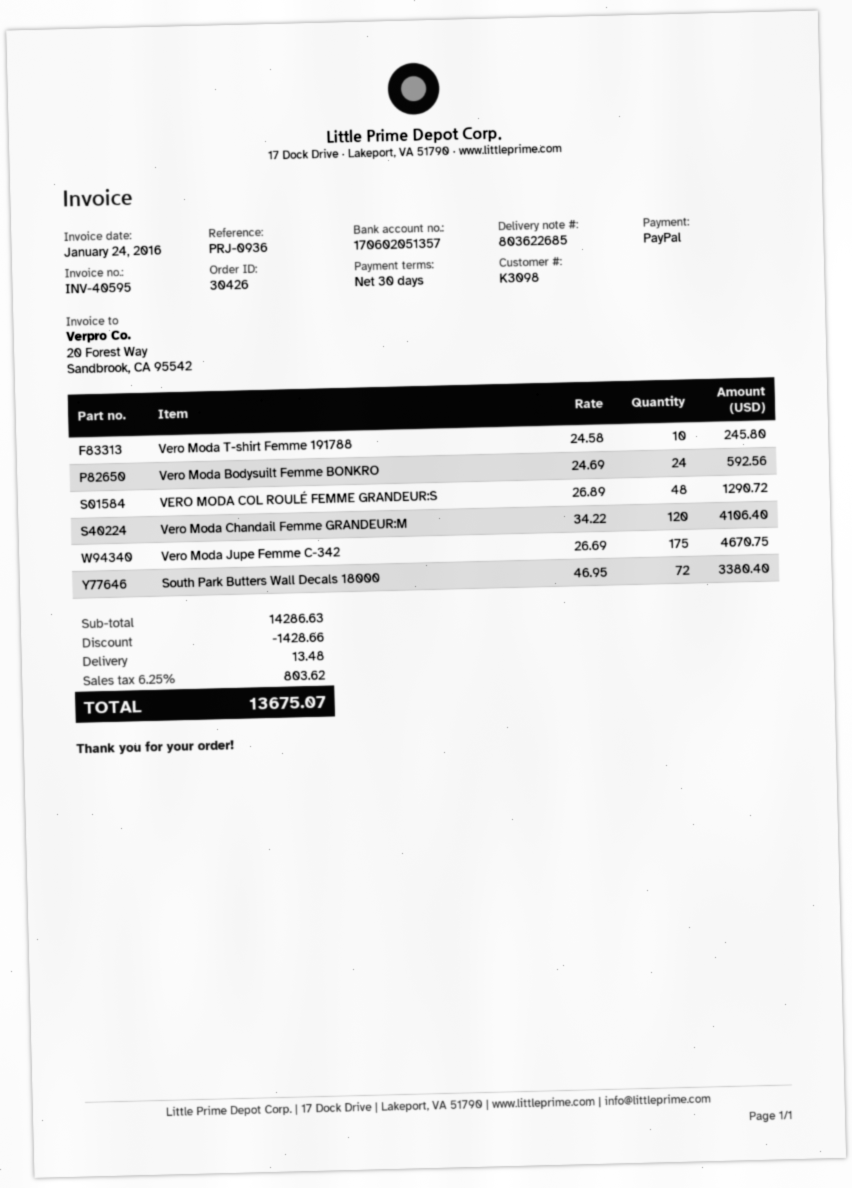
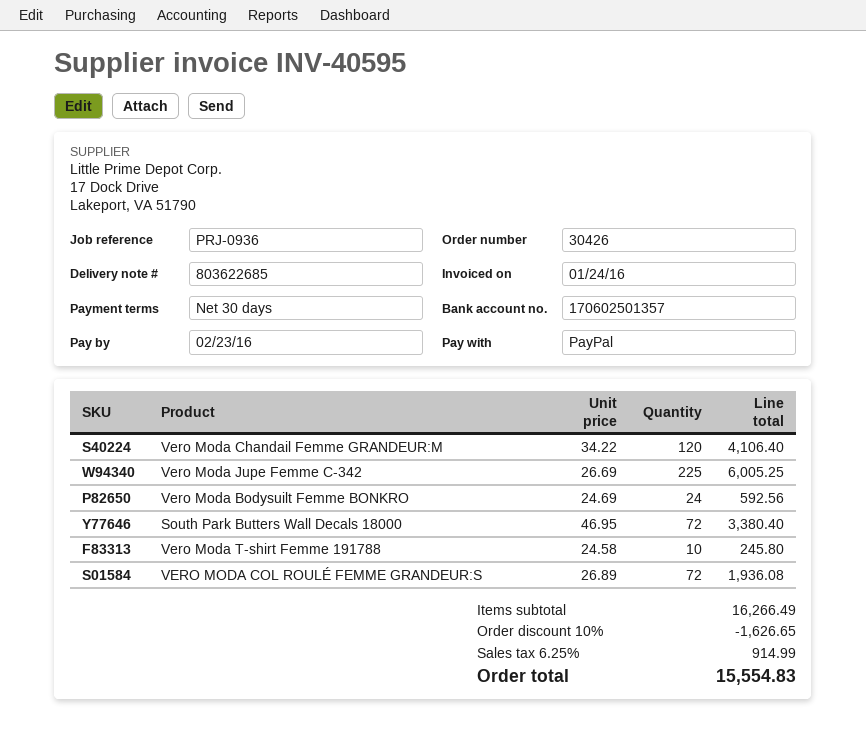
bank account: 170602051357 -> 170602501357
VERO MODA COL ROULÉ FEMME GRANDEUR:S: 48 x 26.89 = 1290.72 -> 72 x 26.89 = 1936.08
Vero Moda Jupe Femme C-342: 175 x 26.69 = 4670.75 -> 225 x 26.69 = 6005.25
subtotal: 14286.63 -> 16266.49
discount: 1428.66 -> 1626.65
shipping: 13.48 -> none
tax: 6.25% = 803.62 -> 6.25% = 914.99
total: 13675.07 -> 15554.83

